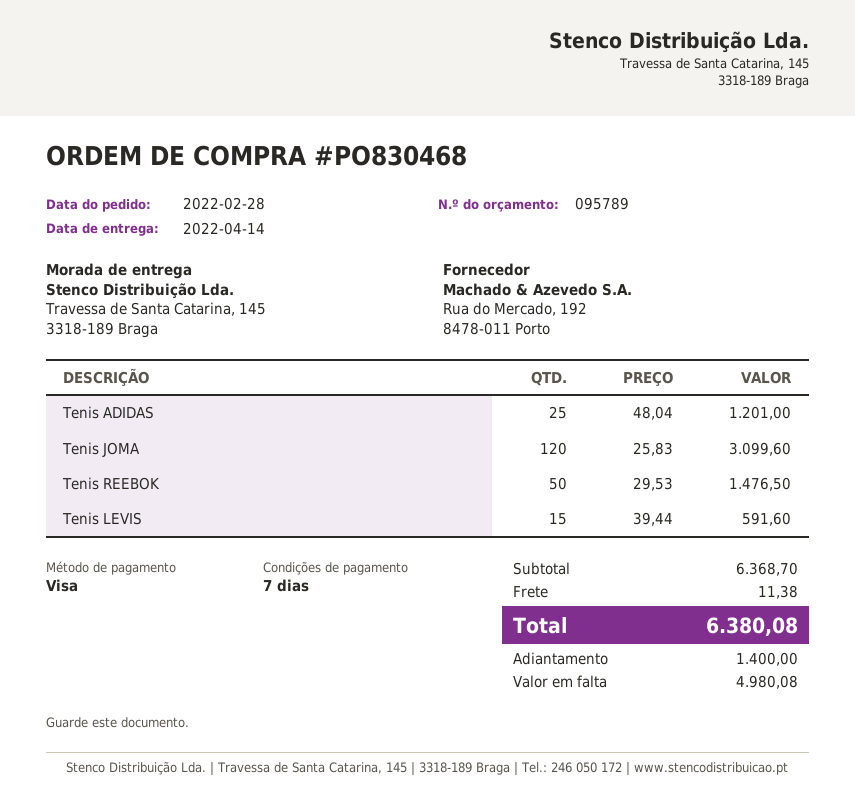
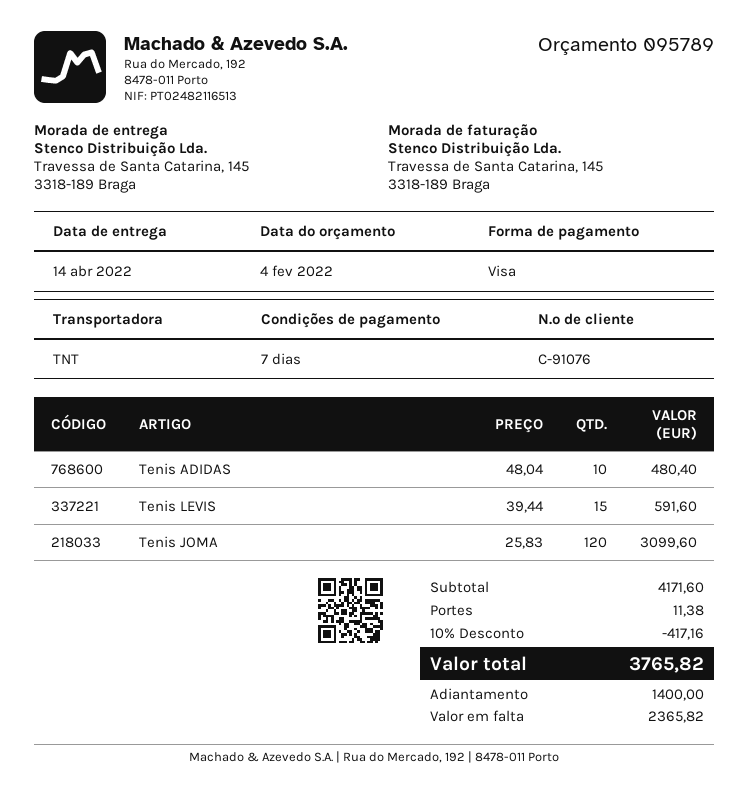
Tenis ADIDAS: 25 x 48.04 = 1201.00 -> 10 x 48.04 = 480.40
Tenis REEBOK: 50 x 29.53 = 1476.50 -> none
subtotal: 6368.70 -> 4171.60
discount: none -> 10% = 417.16
total: 6380.08 -> 3765.82
balance: 4980.08 -> 2365.82

